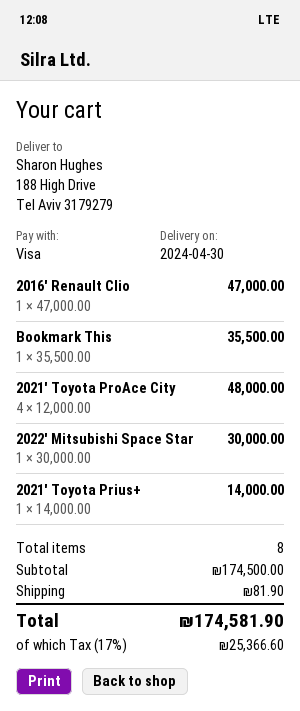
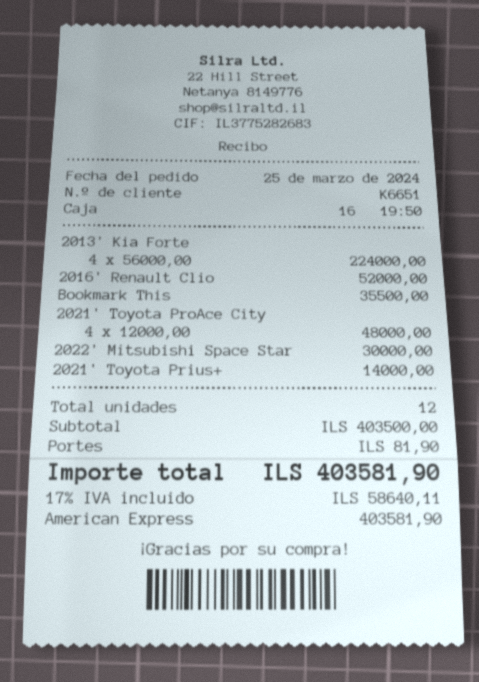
payment method: Visa -> American Express
2016' Renault Clio: 1 x 47000.00 = 47000.00 -> 1 x 52000.00 = 52000.00
2013' Kia Forte: none -> 4 x 56000.00 = 224000.00
total quantity: 8 -> 12
subtotal: 174500.00 -> 403500.00
tax: 17% = 25366.60 -> 17% = 58640.11
total: 174581.90 -> 403581.90

